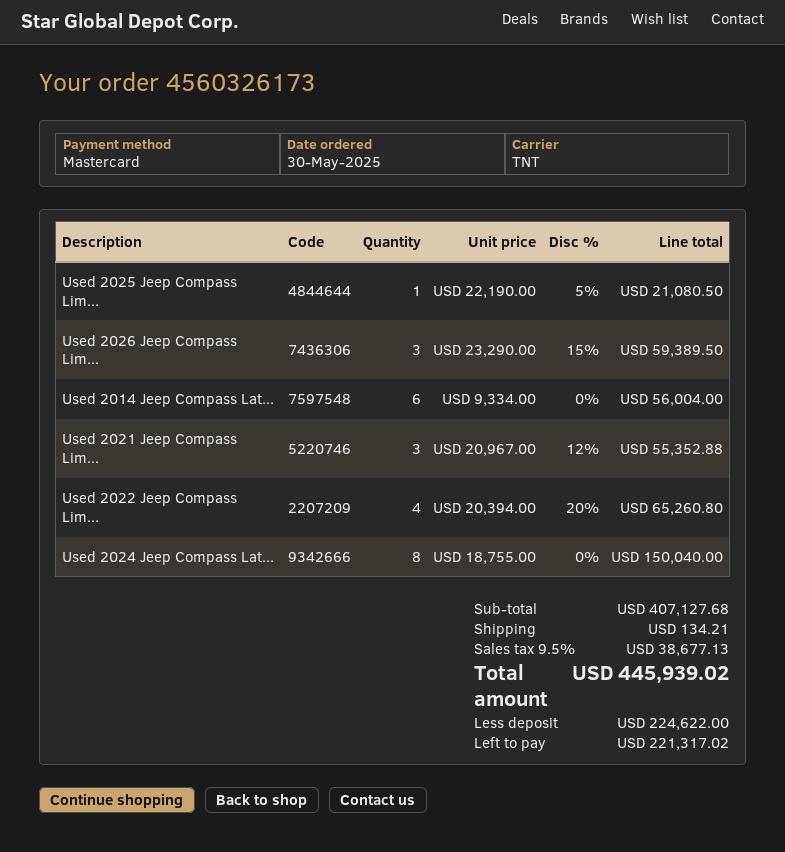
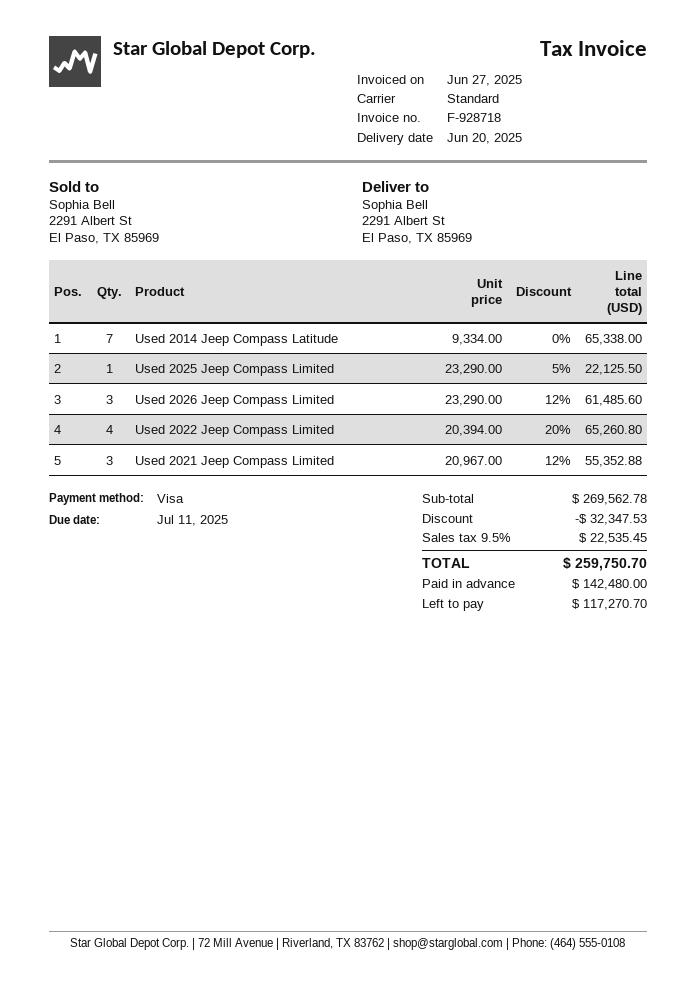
payment method: Mastercard -> Visa
shipping method: TNT -> standard
Used 2025 Jeep Compass Lim...: 1 x 22190.00 - 5% = 21080.50 -> 1 x 23290.00 - 5% = 22125.50
Used 2026 Jeep Compass Lim...: 3 x 23290.00 - 15% = 59389.50 -> 3 x 23290.00 - 12% = 61485.60
Used 2014 Jeep Compass Lat...: 6 x 9334.00 = 56004.00 -> 7 x 9334.00 = 65338.00
Used 2024 Jeep Compass Lat...: 8 x 18755.00 = 150040.00 -> none
subtotal: 407127.68 -> 269562.78
discount: none -> 32347.53
shipping: 134.21 -> none
tax: 9.5% = 38677.13 -> 9.5% = 22535.45
total: 445939.02 -> 259750.70
deposit: 224622.00 -> 142480.00
balance: 221317.02 -> 117270.70

